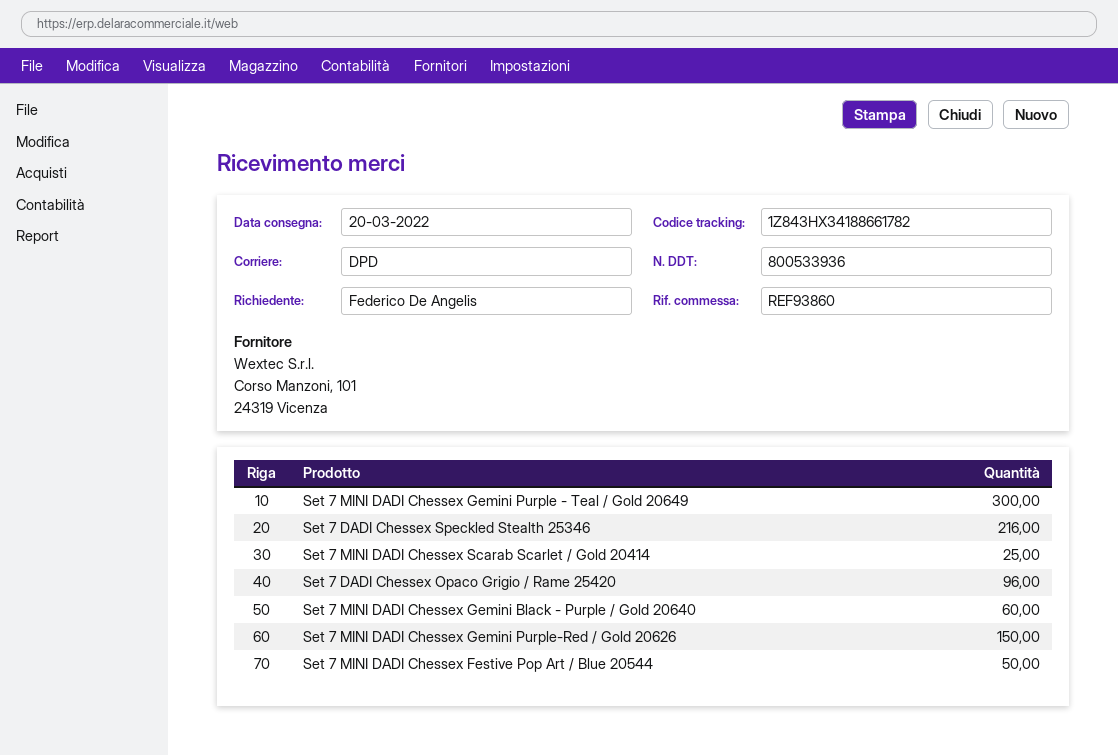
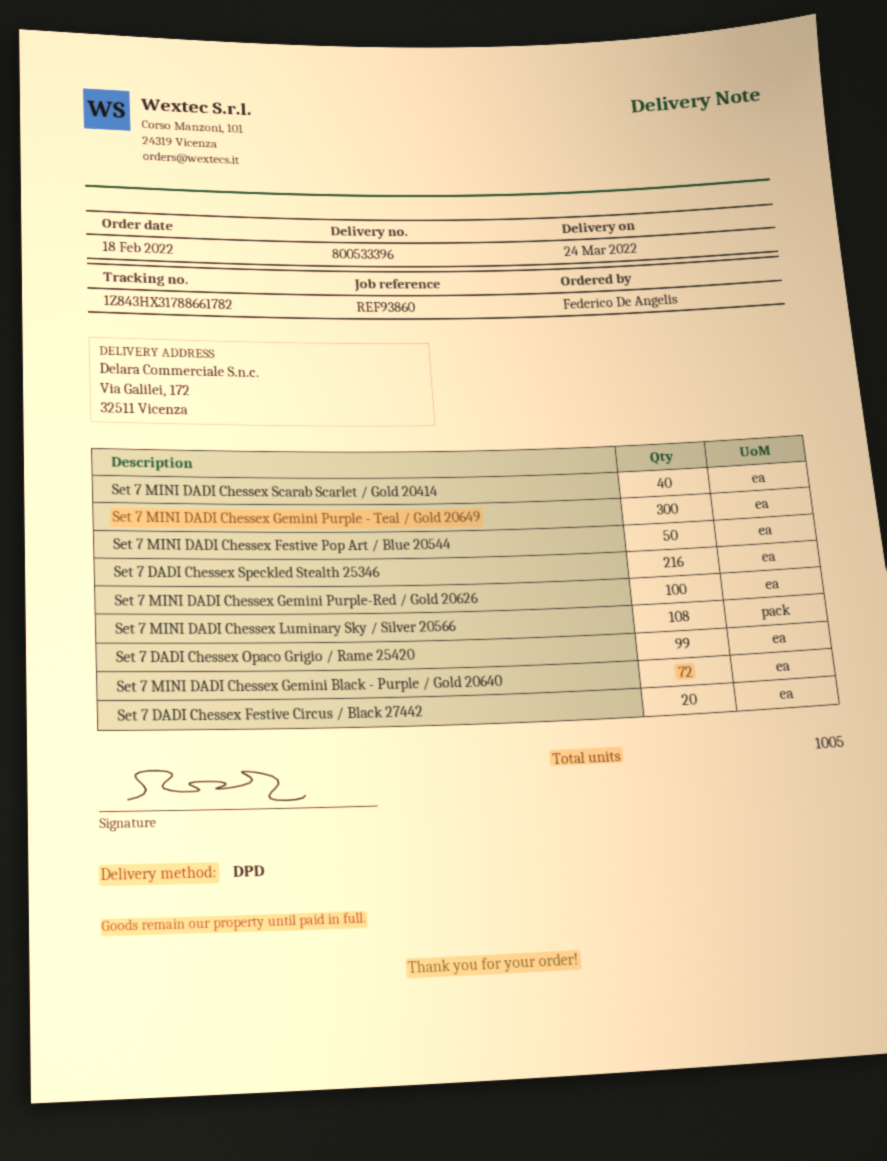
delivery note number: 800533936 -> 800533396
delivery date: 2022-03-20 -> 2022-03-24
tracking number: 1Z843HX34188661782 -> 1Z843HX31788661782
Set 7 MINI DADI Chessex Scarab Scarlet / Gold 20414: 25 -> 40
Set 7 DADI Chessex Opaco Grigio / Rame 25420: 96 -> 99
Set 7 MINI DADI Chessex Gemini Black - Purple / Gold 20640: 60 -> 72
Set 7 MINI DADI Chessex Gemini Purple-Red / Gold 20626: 150 -> 100
Set 7 MINI DADI Chessex Luminary Sky / Silver 20566: none -> 108
Set 7 DADI Chessex Festive Circus / Black 27442: none -> 20

